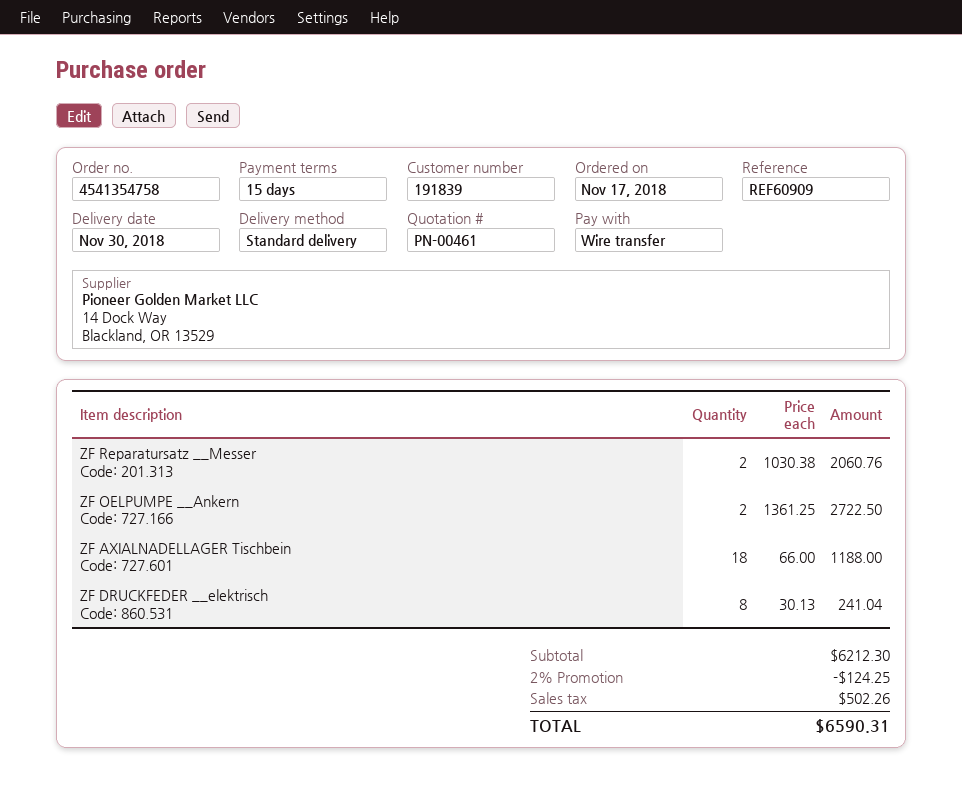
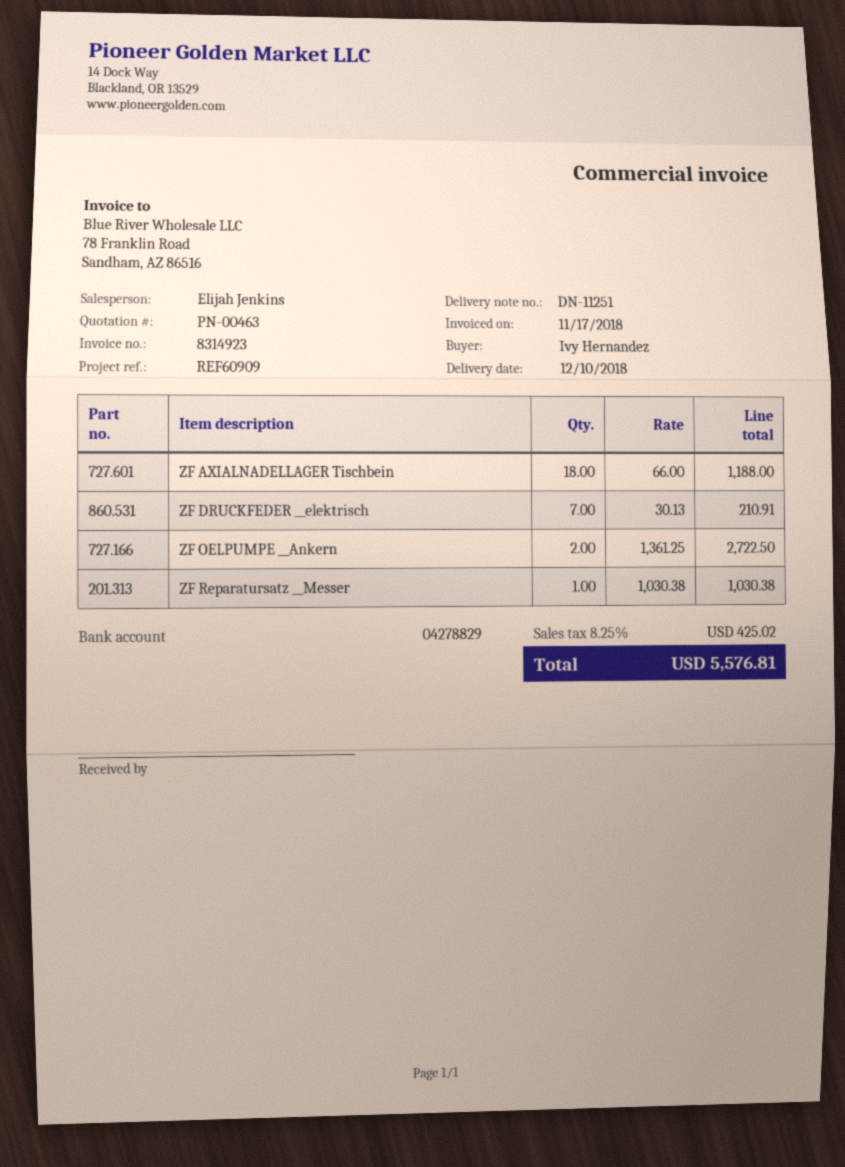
quote number: PN-00461 -> PN-00463
delivery date: 2018-11-30 -> 2018-12-10
ZF Reparatursatz __Messer: 2 x 1030.38 = 2060.76 -> 1 x 1030.38 = 1030.38
ZF DRUCKFEDER __elektrisch: 8 x 30.13 = 241.04 -> 7 x 30.13 = 210.91
discount: 2% = 124.25 -> none
tax: 502.26 -> 425.02
total: 6590.31 -> 5576.81

